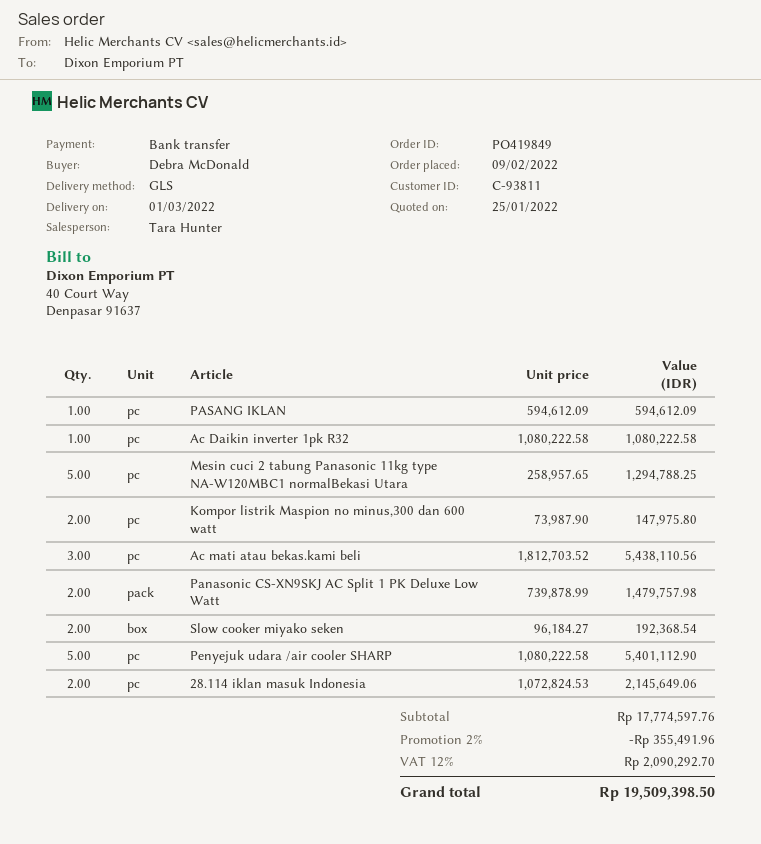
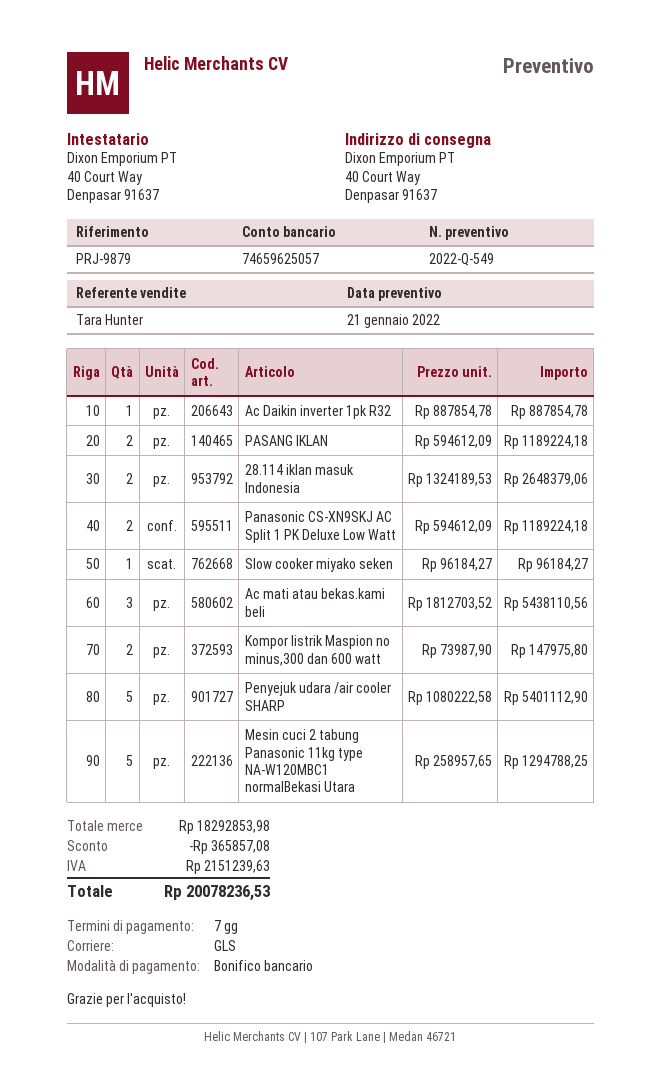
quote date: 2022-01-25 -> 2022-01-21
PASANG IKLAN: 1 x 594612.09 = 594612.09 -> 2 x 594612.09 = 1189224.18
Ac Daikin inverter 1pk R32: 1 x 1080222.58 = 1080222.58 -> 1 x 887854.78 = 887854.78
Panasonic CS-XN9SKJ AC Split 1 PK Deluxe Low Watt: 2 x 739878.99 = 1479757.98 -> 2 x 594612.09 = 1189224.18
Slow cooker miyako seken: 2 x 96184.27 = 192368.54 -> 1 x 96184.27 = 96184.27
28.114 iklan masuk Indonesia: 2 x 1072824.53 = 2145649.06 -> 2 x 1324189.53 = 2648379.06
subtotal: 17774597.76 -> 18292853.98
discount: 355491.96 -> 365857.08
tax: 2090292.70 -> 2151239.63
total: 19509398.50 -> 20078236.53

